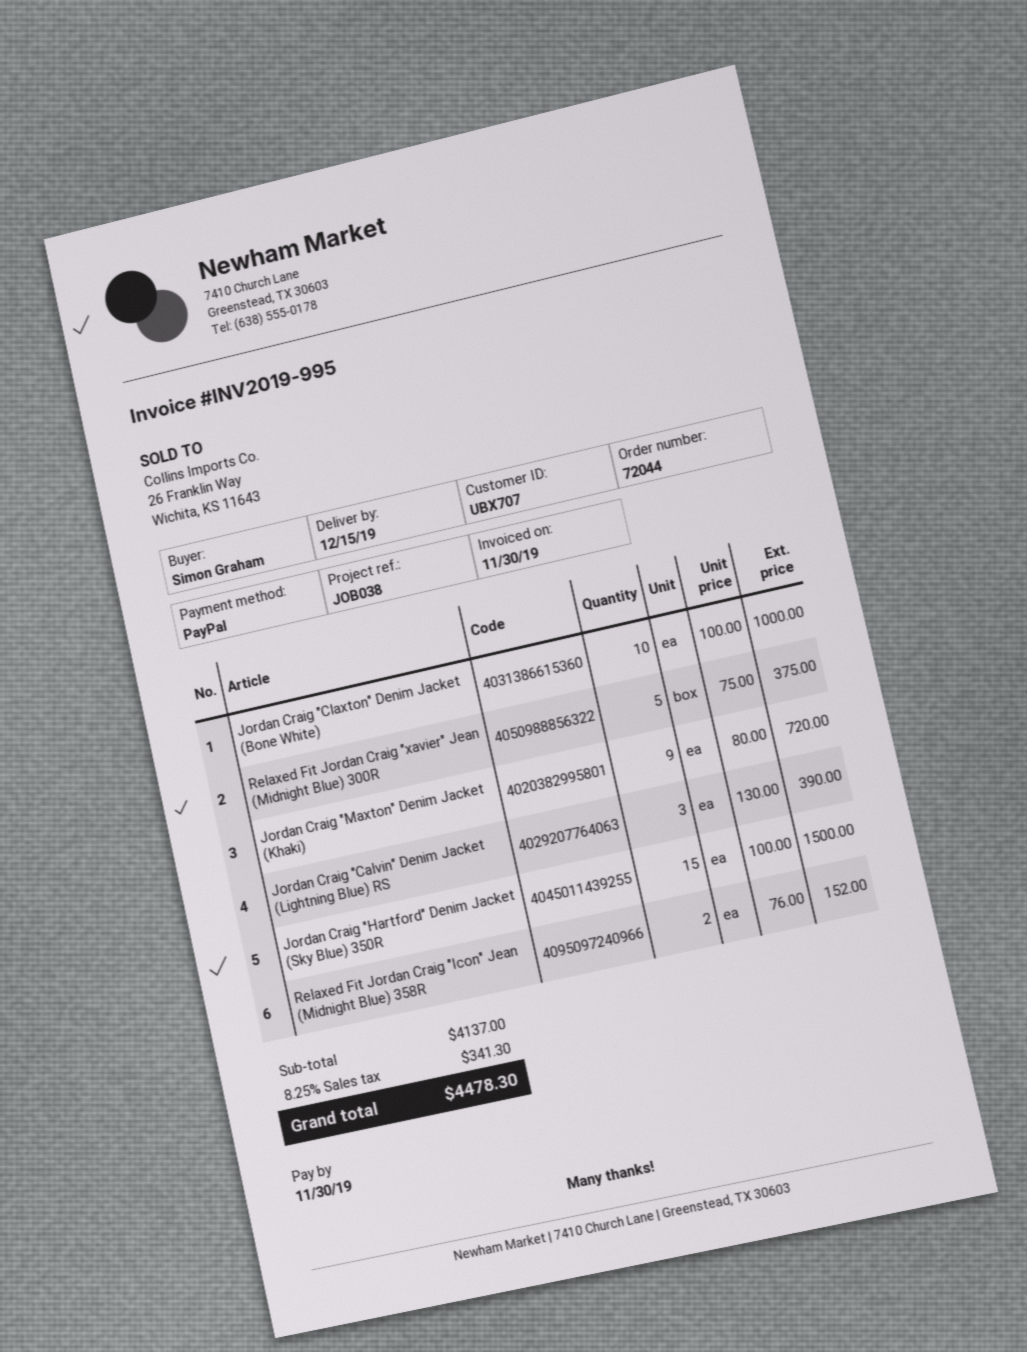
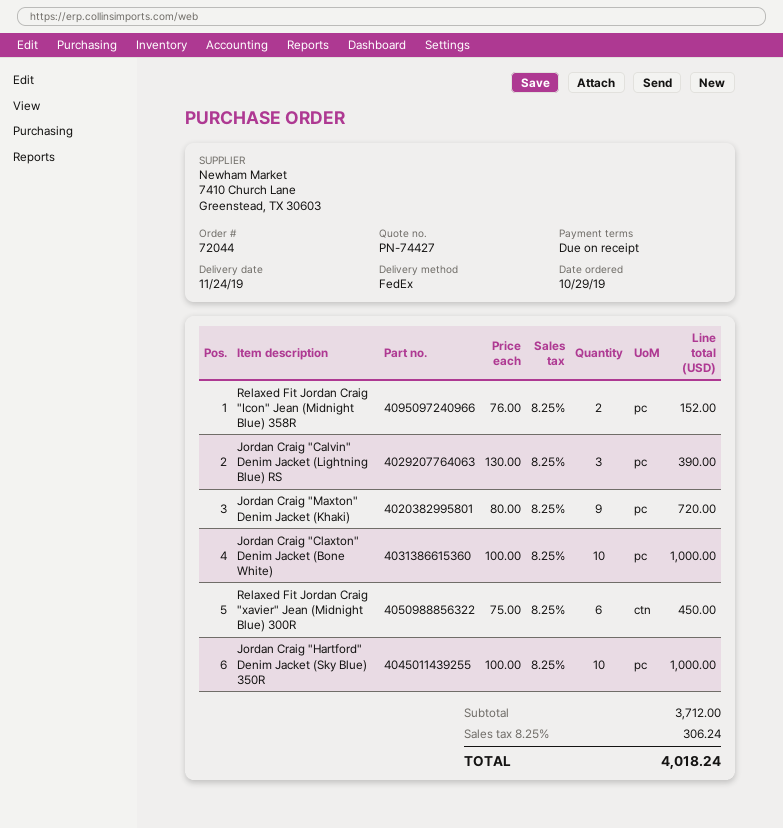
delivery date: 2019-12-15 -> 2019-11-24
Relaxed Fit Jordan Craig "xavier" Jean (Midnight Blue) 300R: 5 x 75.00 = 375.00 -> 6 x 75.00 = 450.00
Jordan Craig "Hartford" Denim Jacket (Sky Blue) 350R: 15 x 100.00 = 1500.00 -> 10 x 100.00 = 1000.00
subtotal: 4137.00 -> 3712.00
tax: 8.25% = 341.30 -> 8.25% = 306.24
total: 4478.30 -> 4018.24

